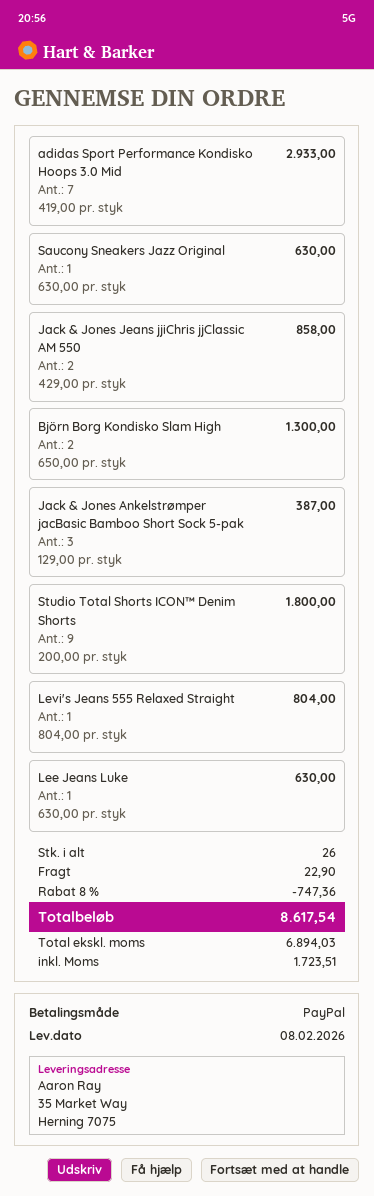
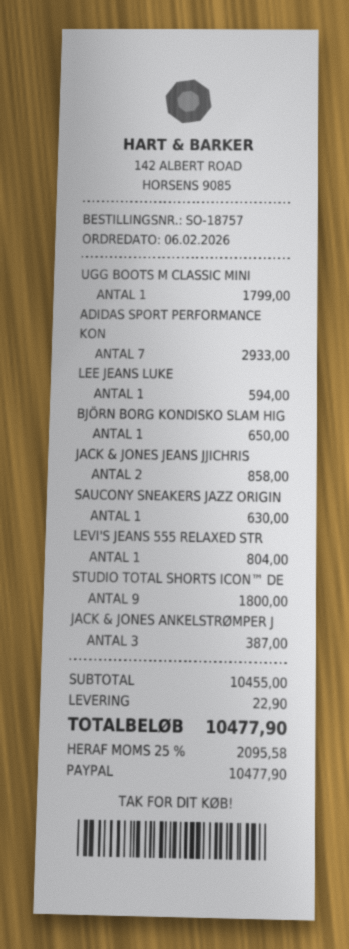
Björn Borg Kondisko Slam High: 2 for 1300.00 -> 1 for 650.00
Lee Jeans Luke: 1 for 630.00 -> 1 for 594.00
UGG BOOTS M CLASSIC MINI: none -> 1 for 1799.00
discount: 8% = 747.36 -> none
tax: 1723.51 -> 2095.58
total: 8617.54 -> 10477.90

